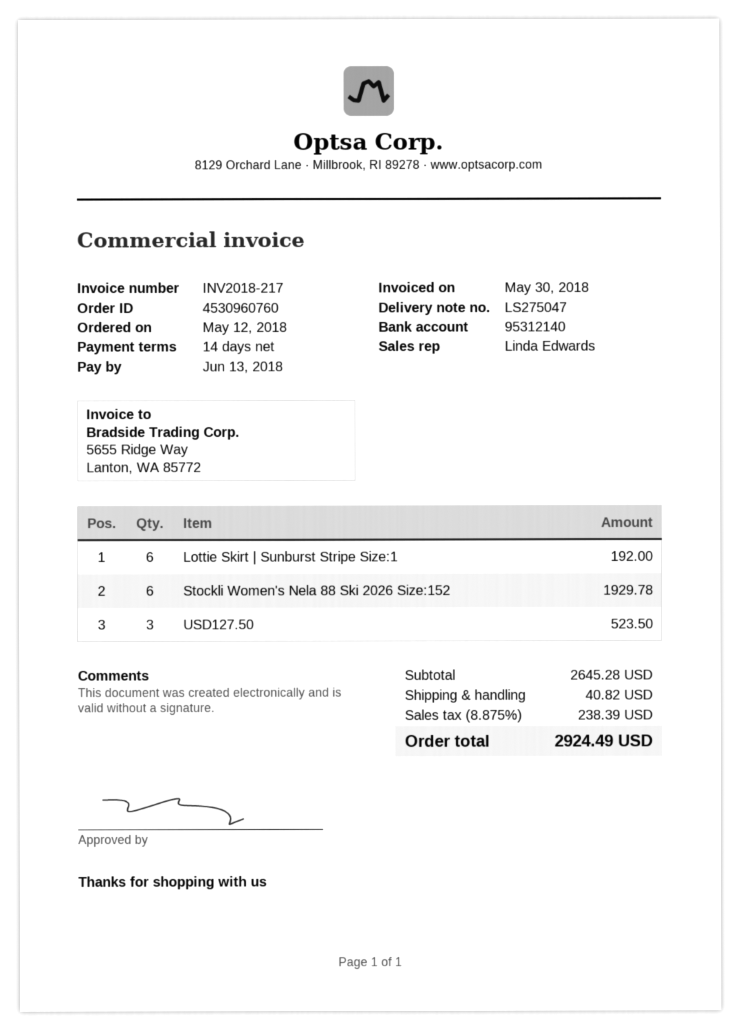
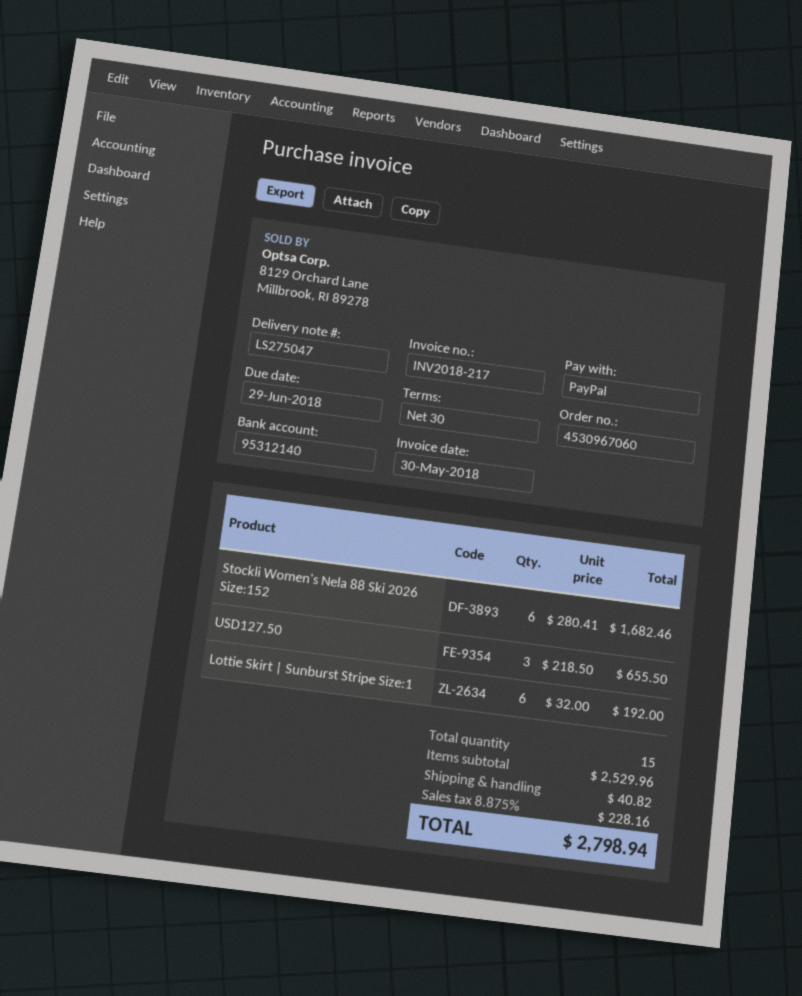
order number: 4530960760 -> 4530967060
payment terms: 14 days -> 30 days
due date: 2018-06-13 -> 2018-06-29
Stockli Women's Nela 88 Ski 2026 Size:152: 6 for 1929.78 -> 6 for 1682.46
USD127.50: 3 for 523.50 -> 3 for 655.50
subtotal: 2645.28 -> 2529.96
tax: 8.875% = 238.39 -> 8.875% = 228.16
total: 2924.49 -> 2798.94

